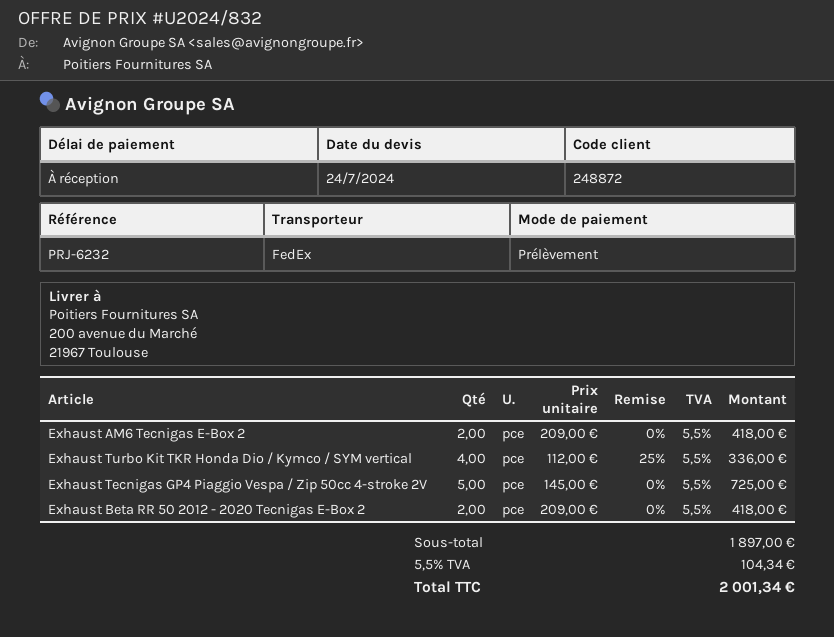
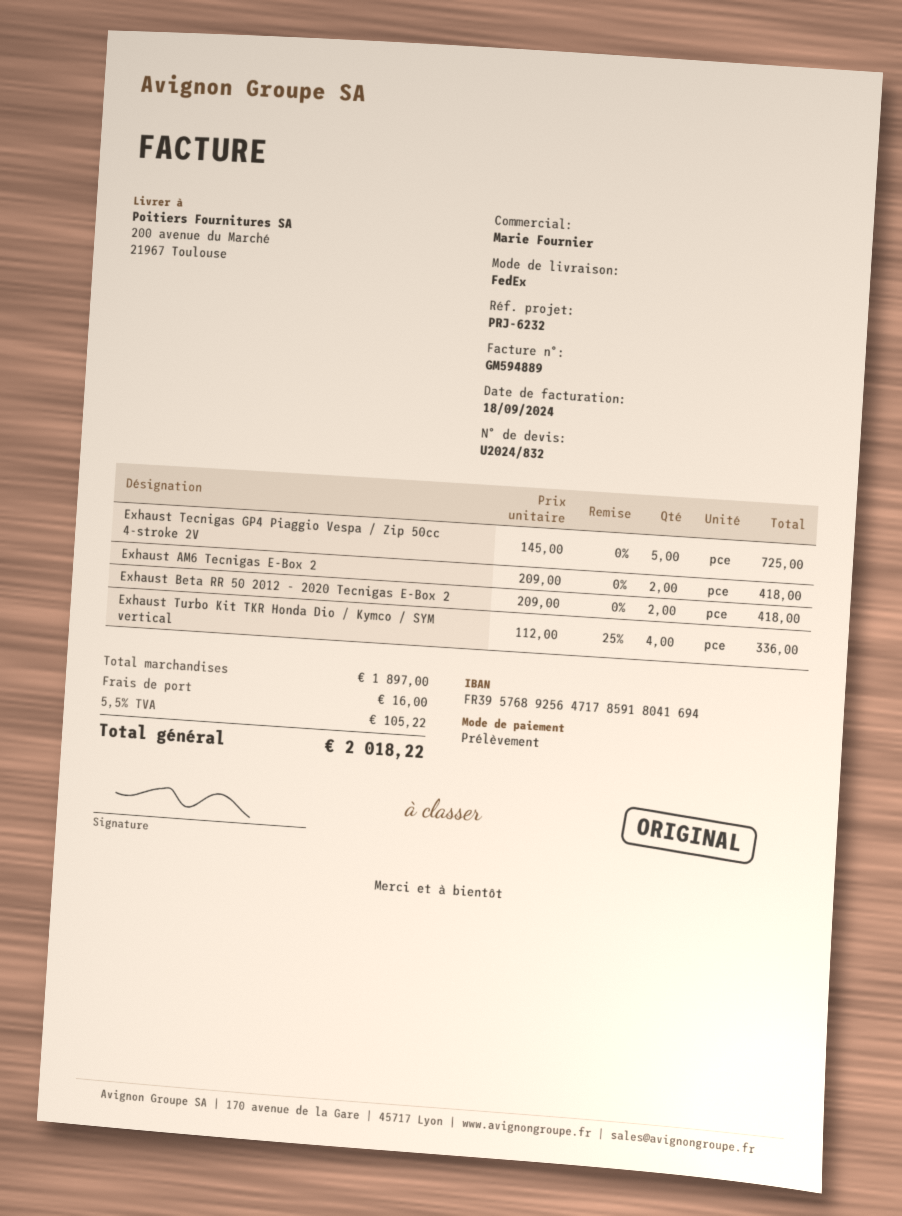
shipping: none -> 16.00
tax: 5.5% = 104.34 -> 5.5% = 105.22
total: 2001.34 -> 2018.22

